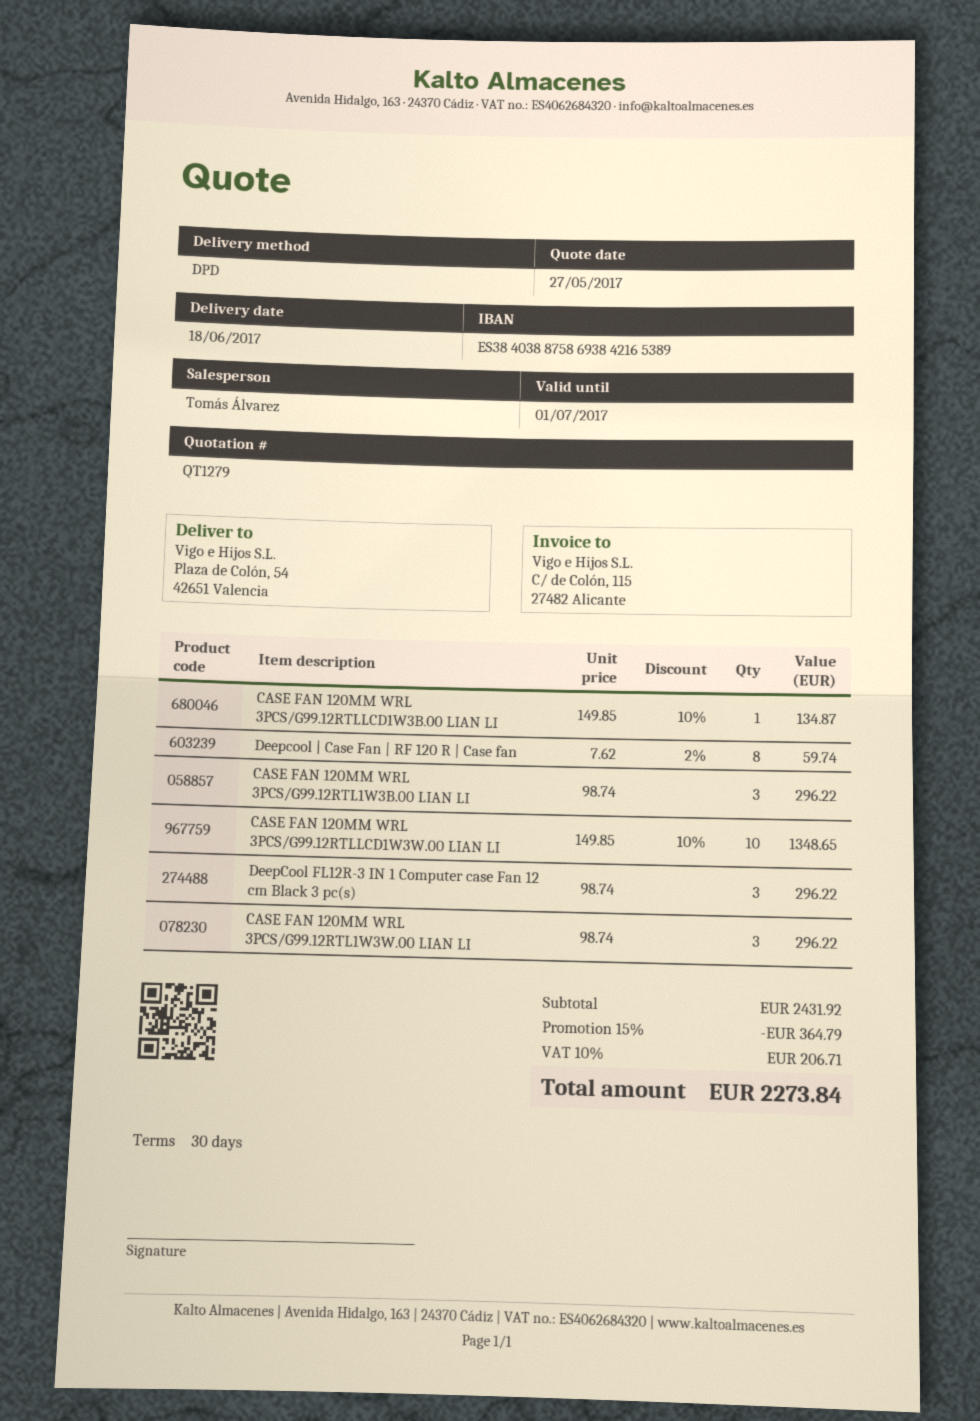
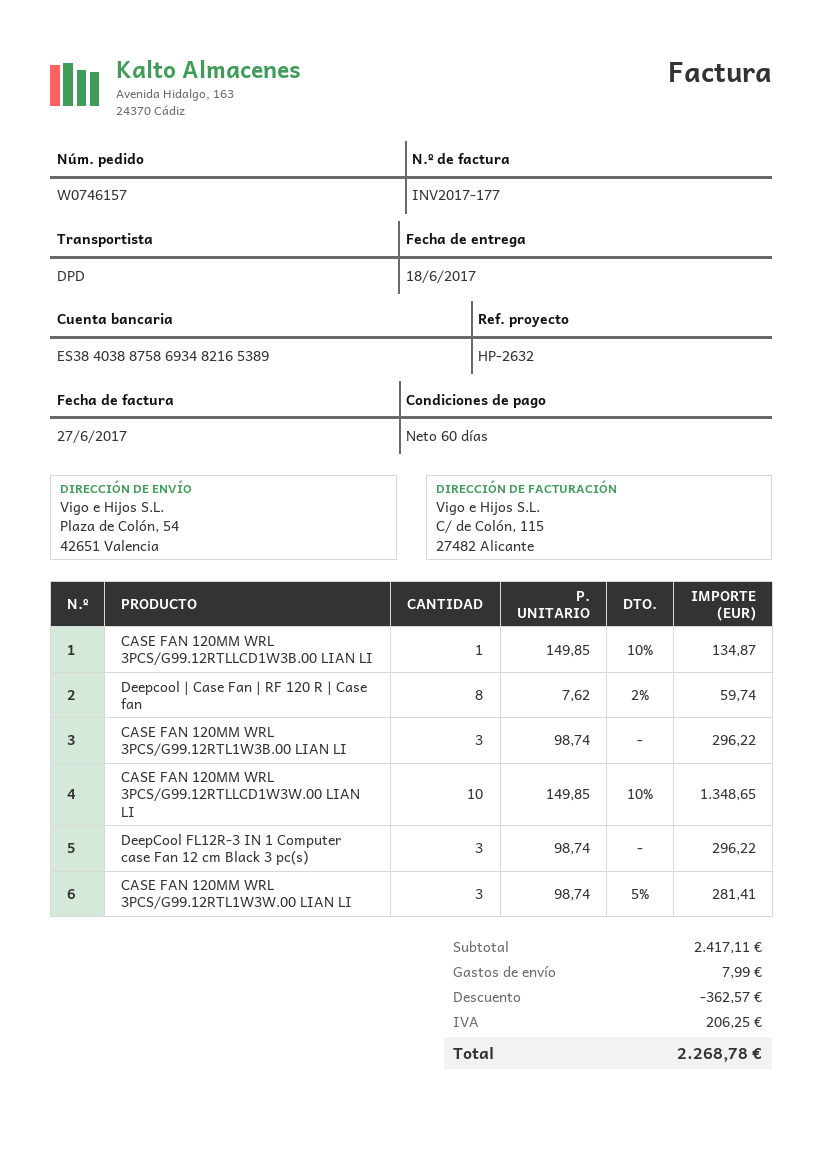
payment terms: 30 days -> 60 days
bank account: ES3840388758693842165389 -> ES3840388758693482165389
CASE FAN 120MM WRL 3PCS/G99.12RTL1W3W.00 LIAN LI: 3 x 98.74 = 296.22 -> 3 x 98.74 - 5% = 281.41
subtotal: 2431.92 -> 2417.11
discount: 364.79 -> 362.57
shipping: none -> 7.99
tax: 206.71 -> 206.25
total: 2273.84 -> 2268.78

